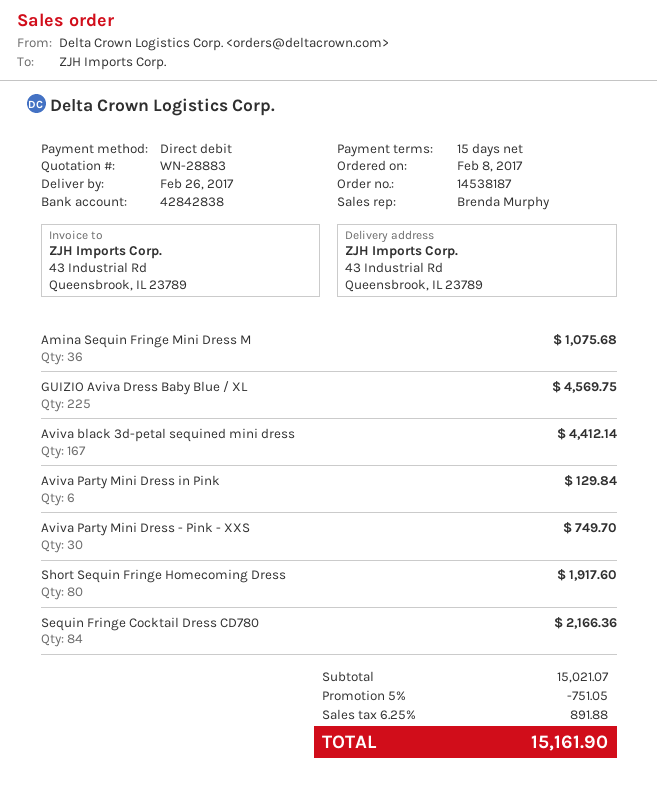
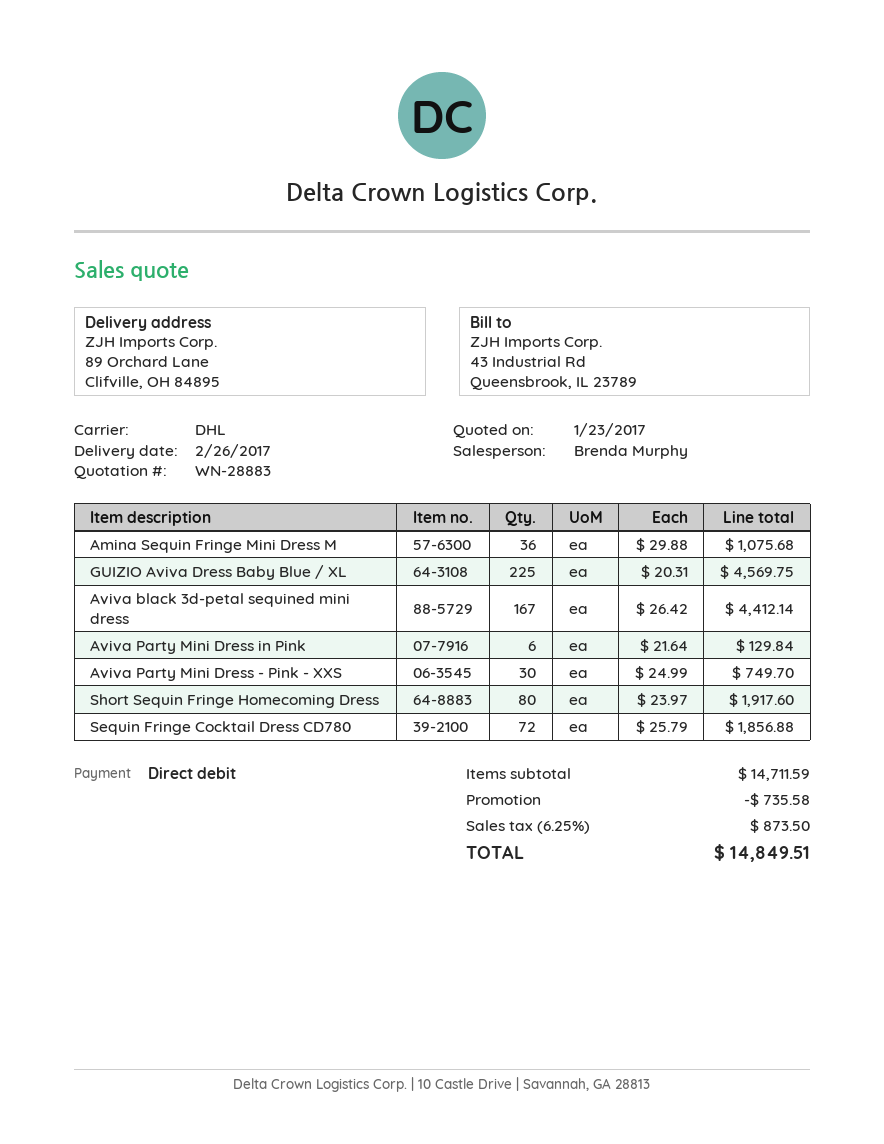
ship to: 43 Industrial Rd, Queensbrook, IL 23789 -> 89 Orchard Lane, Clifville, OH 84895
Sequin Fringe Cocktail Dress CD780: 84 for 2166.36 -> 72 for 1856.88
subtotal: 15021.07 -> 14711.59
discount: 751.05 -> 735.58
tax: 6.25% = 891.88 -> 6.25% = 873.50
total: 15161.90 -> 14849.51

